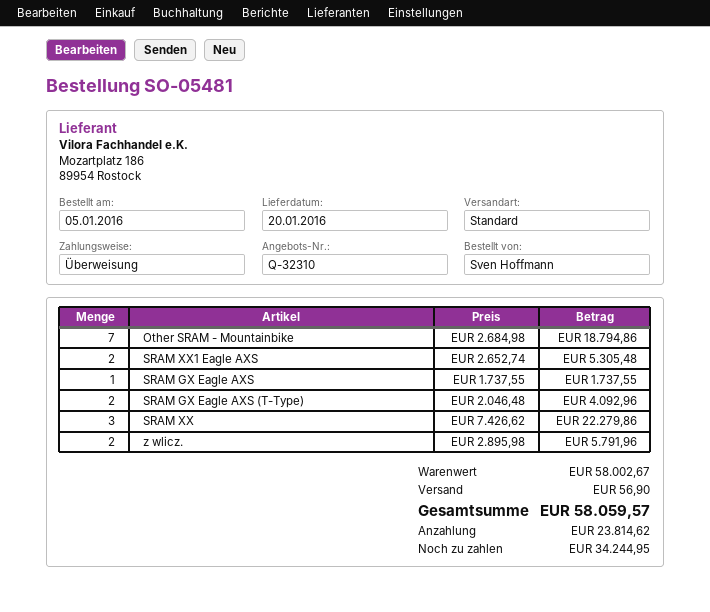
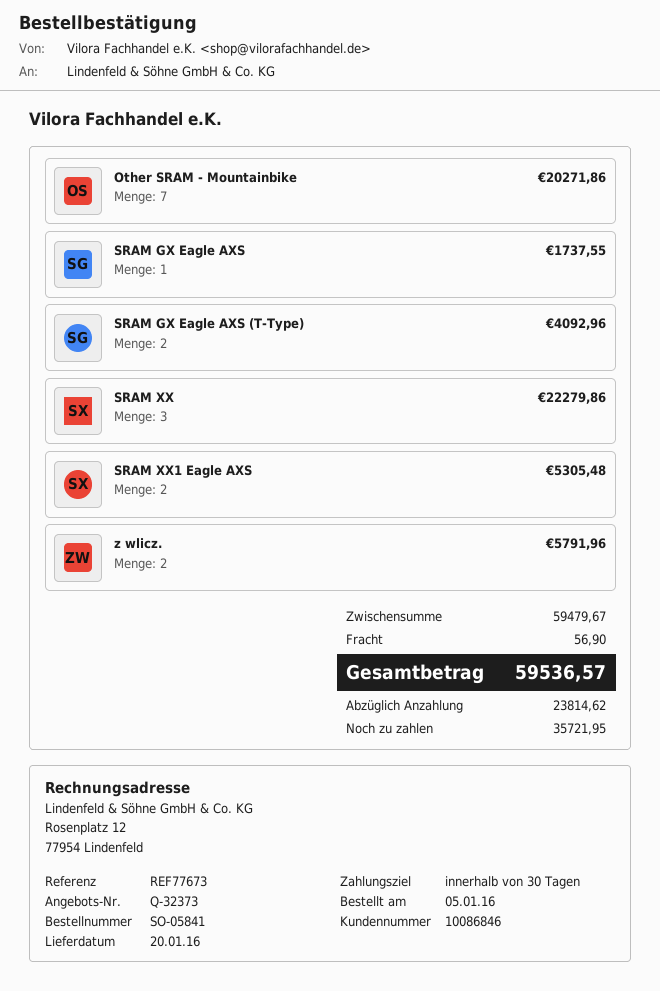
quote number: Q-32310 -> Q-32373
order number: SO-05481 -> SO-05841
Other SRAM - Mountainbike: 7 for 18794.86 -> 7 for 20271.86
subtotal: 58002.67 -> 59479.67
total: 58059.57 -> 59536.57
balance: 34244.95 -> 35721.95

